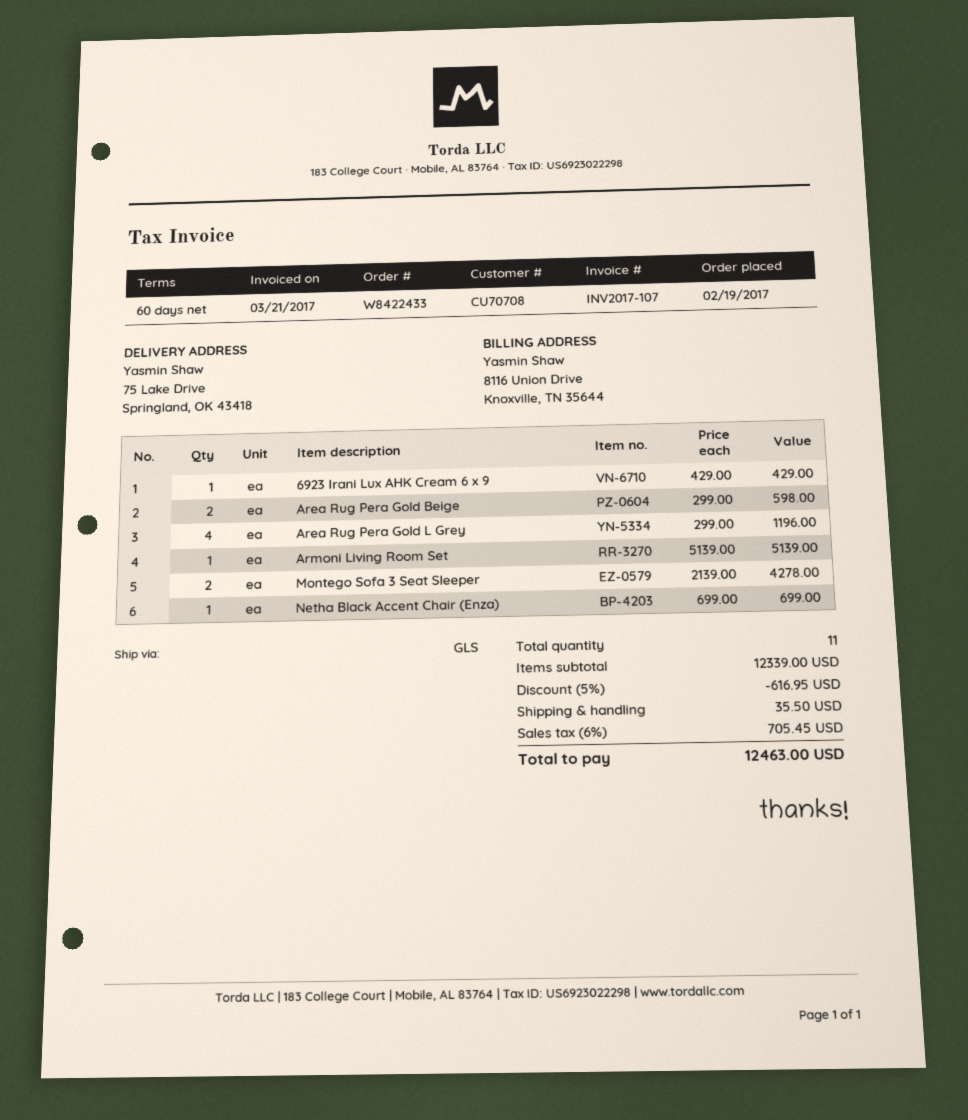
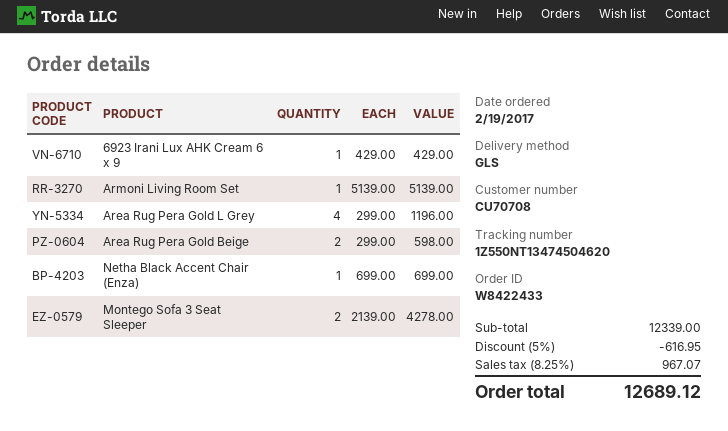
shipping: 35.50 -> none
tax: 6% = 705.45 -> 8.25% = 967.07
total: 12463.00 -> 12689.12

